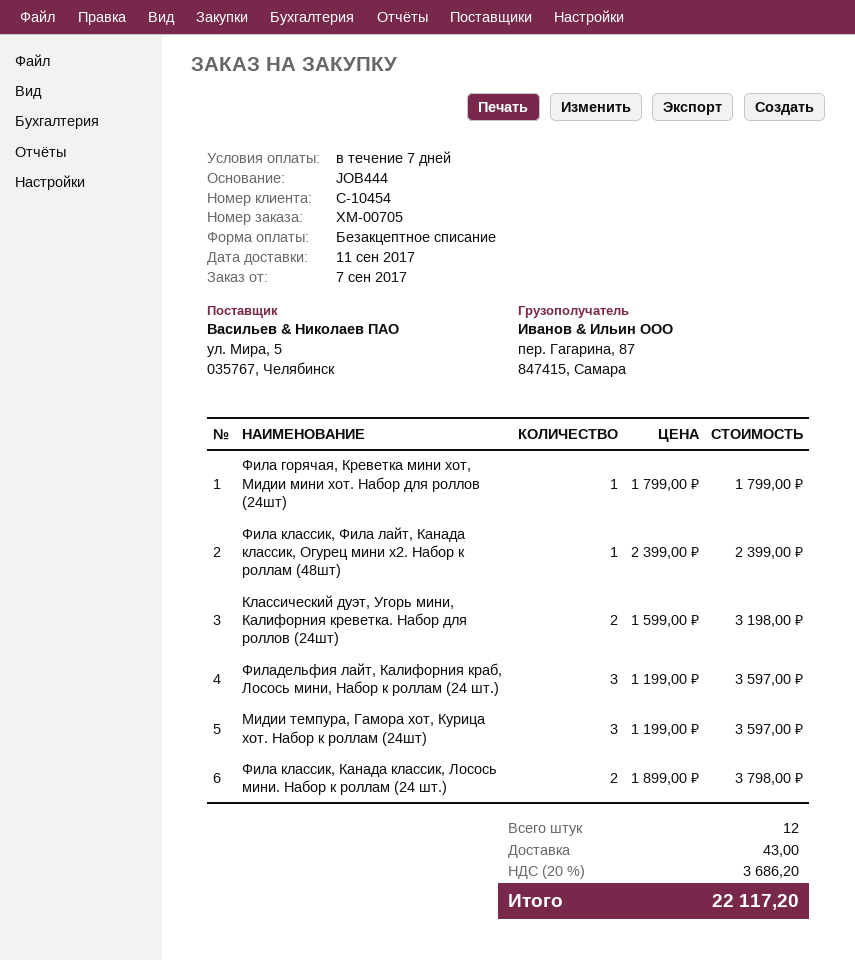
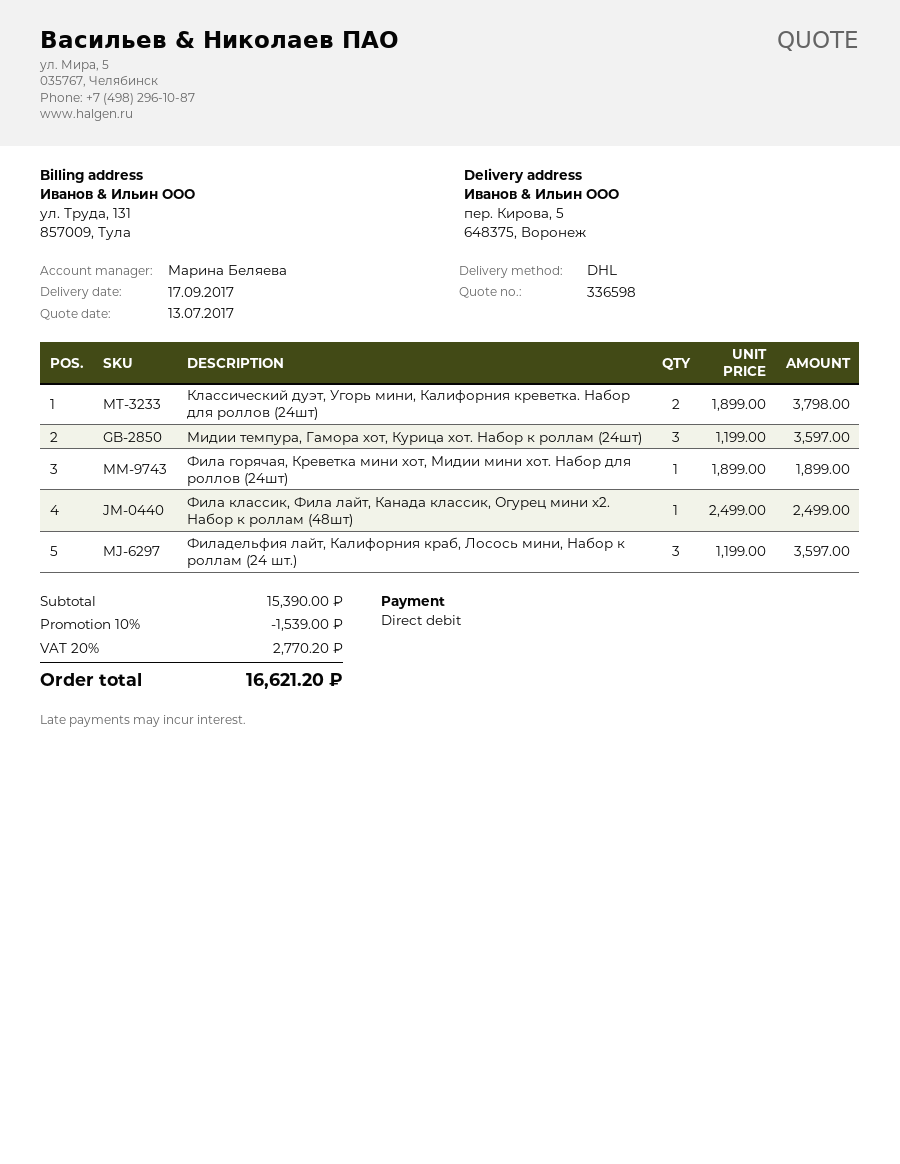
delivery date: 2017-09-11 -> 2017-09-17
ship to: пер. Гагарина, 87, 847415, Самара -> пер. Кирова, 5, 648375, Воронеж
Фила горячая, Креветка мини хот, Мидии мини хот. Набор для роллов (24шт): 1 x 1799.00 = 1799.00 -> 1 x 1899.00 = 1899.00
Фила классик, Фила лайт, Канада классик, Огурец мини х2. Набор к роллам (48шт): 1 x 2399.00 = 2399.00 -> 1 x 2499.00 = 2499.00
Классический дуэт, Угорь мини, Калифорния креветка. Набор для роллов (24шт): 2 x 1599.00 = 3198.00 -> 2 x 1899.00 = 3798.00
Фила классик, Канада классик, Лосось мини. Набор к роллам (24 шт.): 2 x 1899.00 = 3798.00 -> none
discount: none -> 10% = 1539.00
shipping: 43.00 -> none
tax: 20% = 3686.20 -> 20% = 2770.20
total: 22117.20 -> 16621.20

